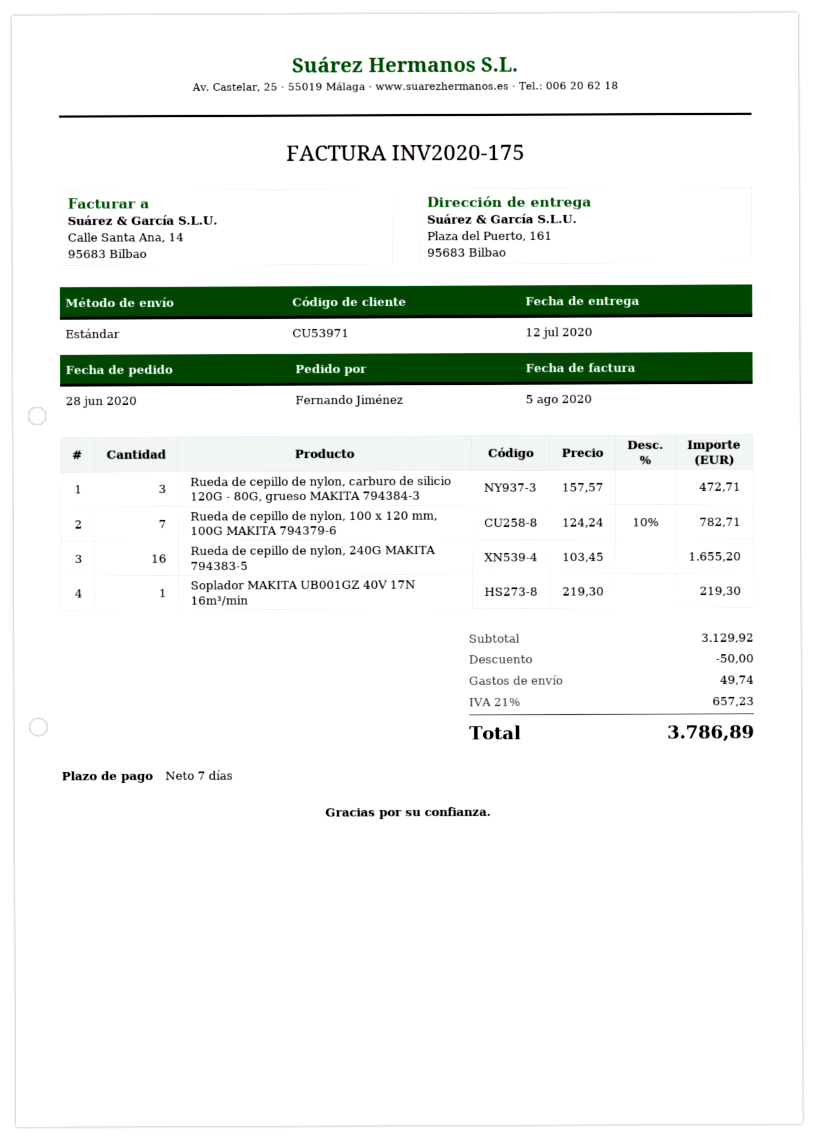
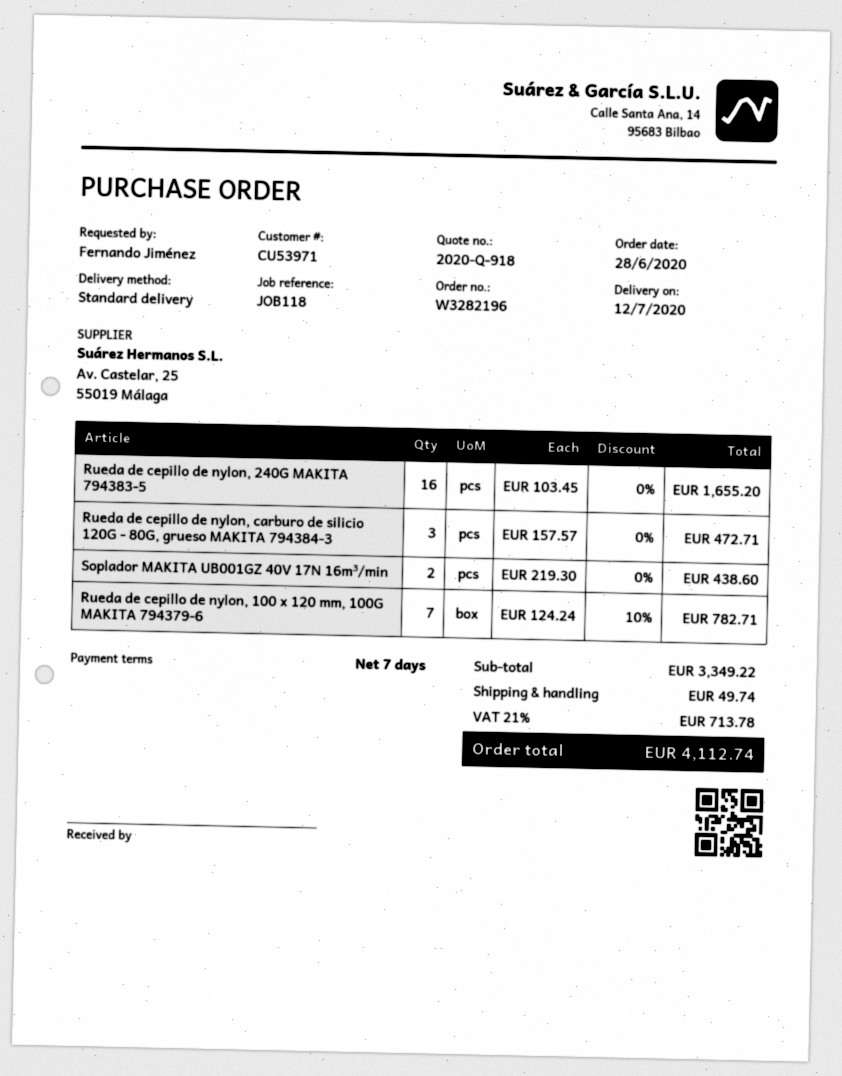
Soplador MAKITA UB001GZ 40V 17N 16m³/min: 1 x 219.30 = 219.30 -> 2 x 219.30 = 438.60
subtotal: 3129.92 -> 3349.22
discount: 50.00 -> none
tax: 21% = 657.23 -> 21% = 713.78
total: 3786.89 -> 4112.74

